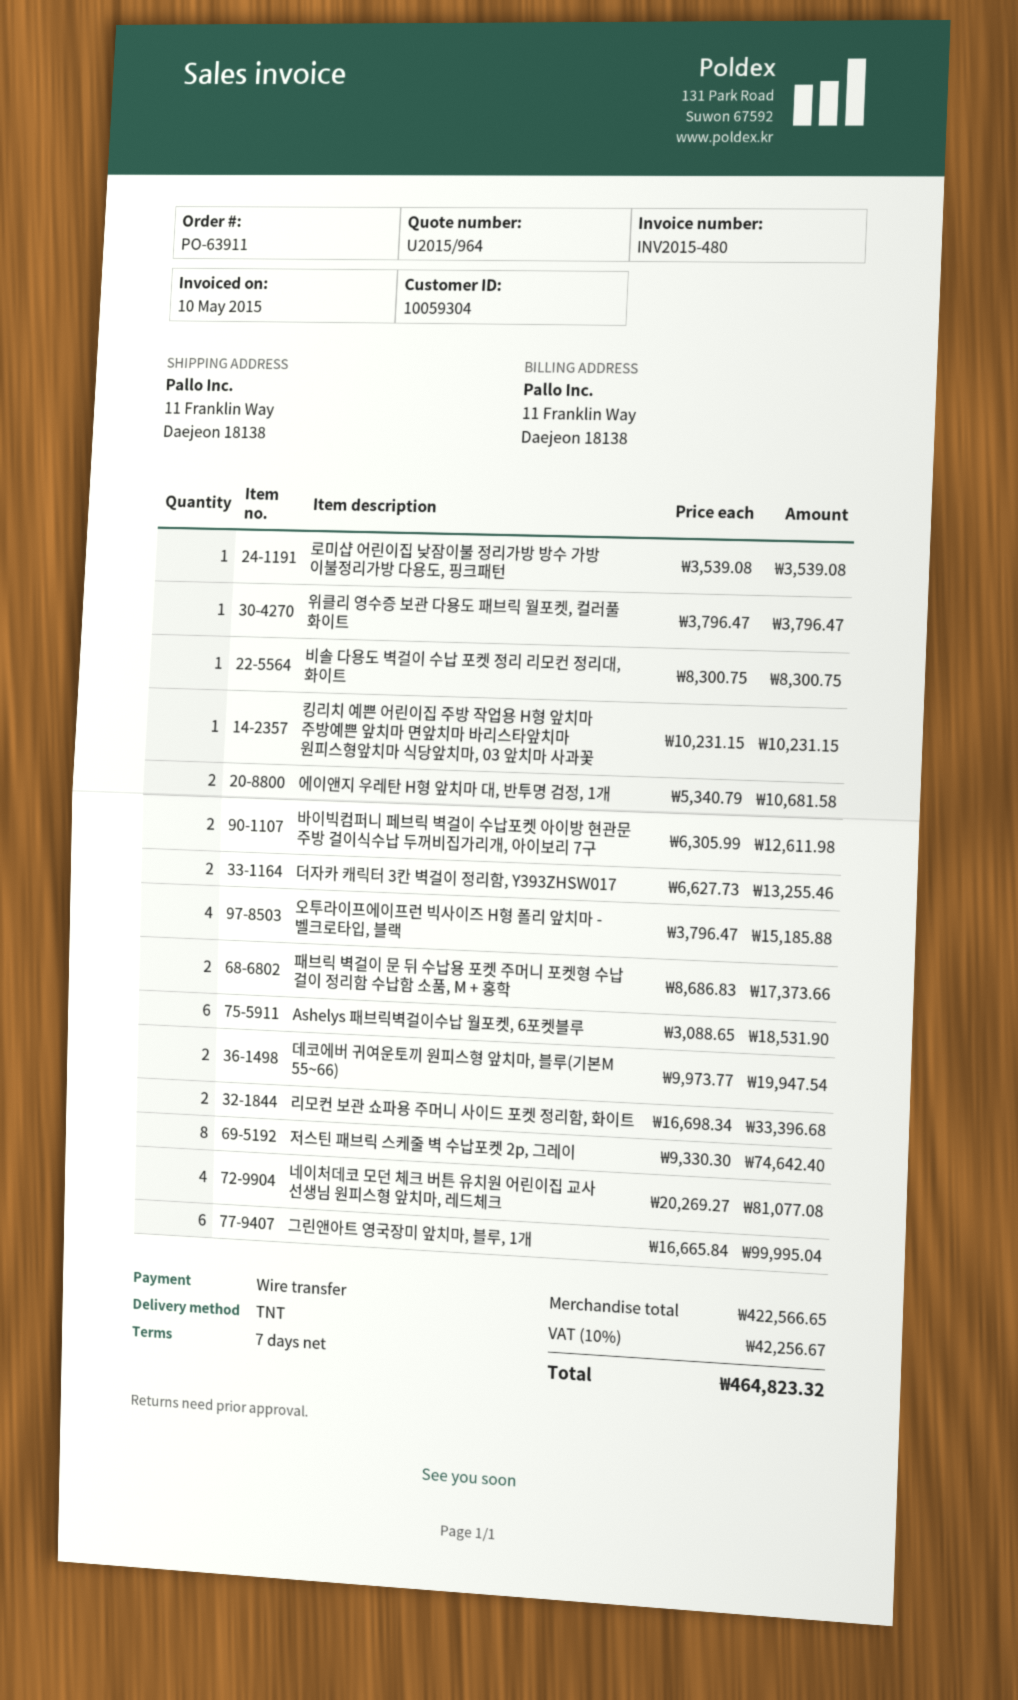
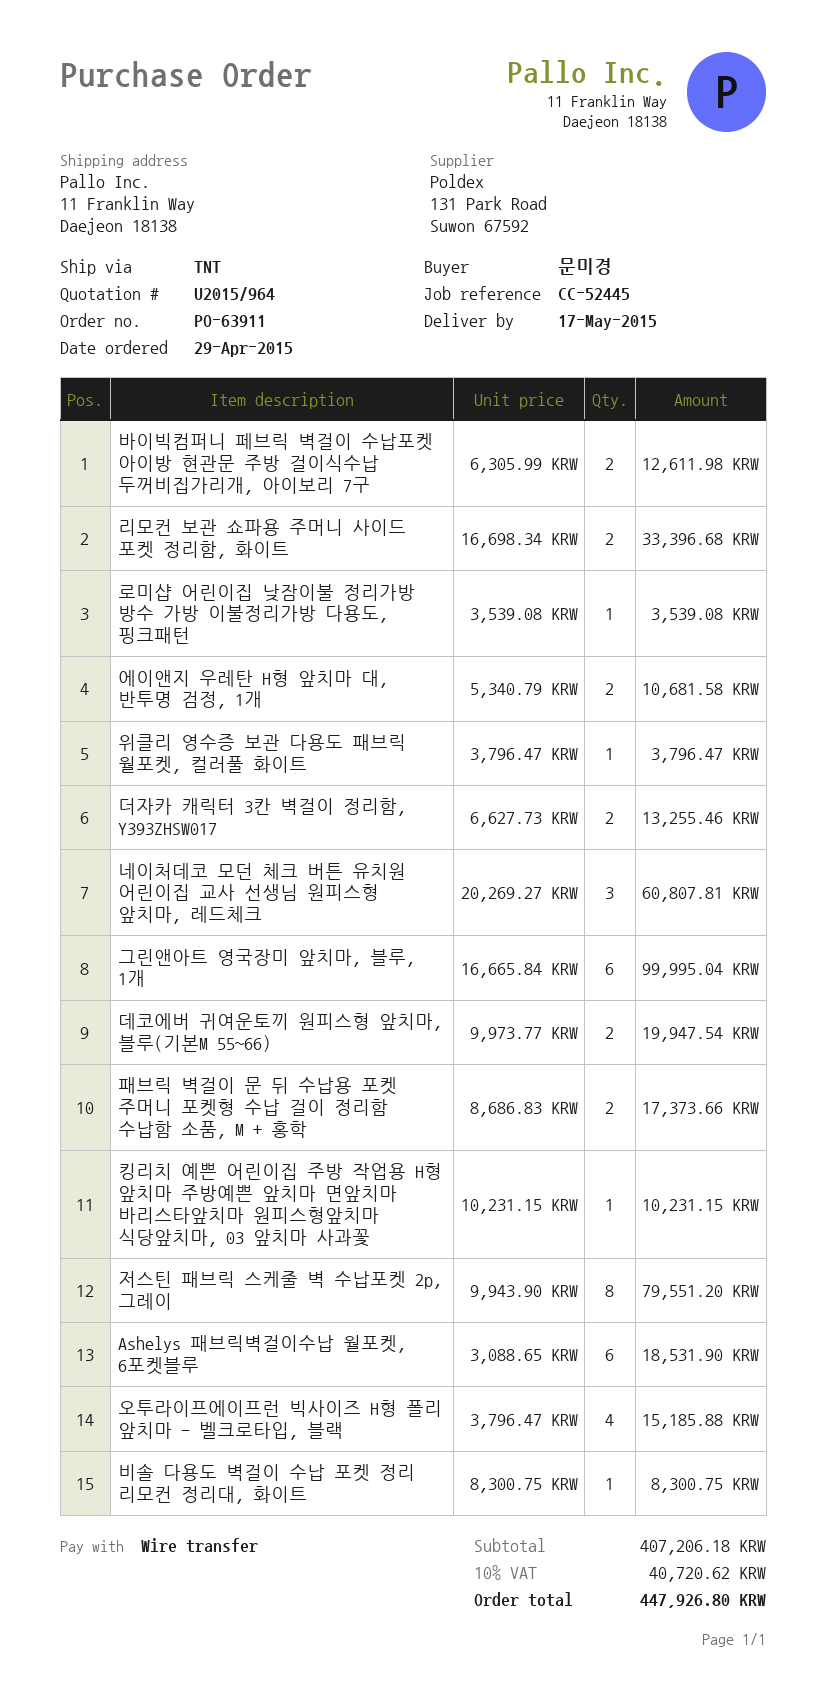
저스틴 패브릭 스케줄 벽 수납포켓 2p, 그레이: 8 x 9330.30 = 74642.40 -> 8 x 9943.90 = 79551.20
네이처데코 모던 체크 버튼 유치원 어린이집 교사 선생님 원피스형 앞치마, 레드체크: 4 x 20269.27 = 81077.08 -> 3 x 20269.27 = 60807.81
subtotal: 422566.65 -> 407206.18
tax: 10% = 42256.67 -> 10% = 40720.62
total: 464823.32 -> 447926.80

